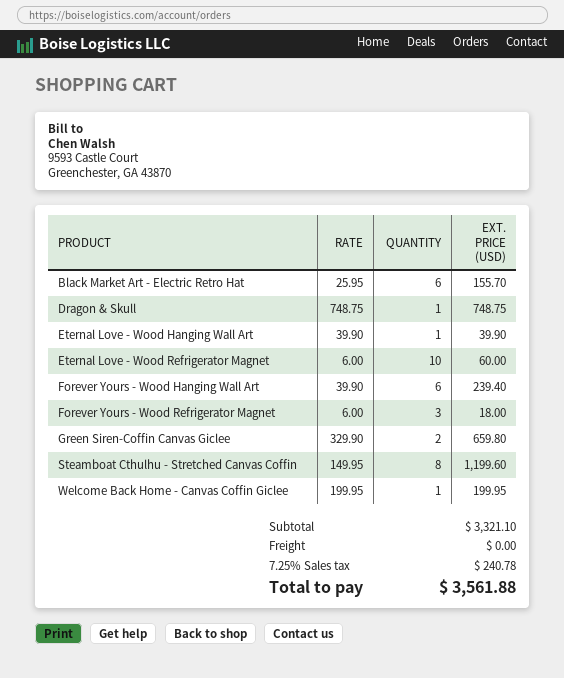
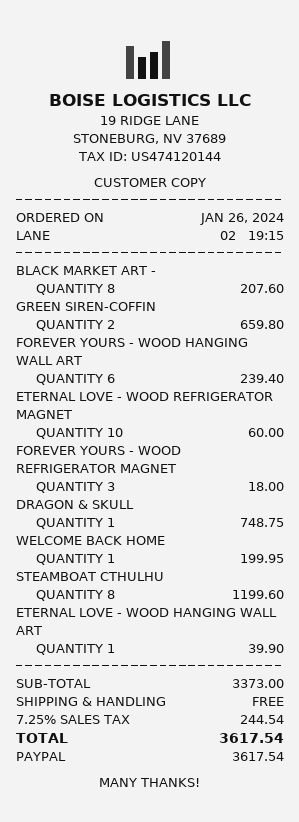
Black Market Art - Electric Retro Hat: 6 for 155.70 -> 8 for 207.60
subtotal: 3321.10 -> 3373.00
tax: 7.25% = 240.78 -> 7.25% = 244.54
total: 3561.88 -> 3617.54

